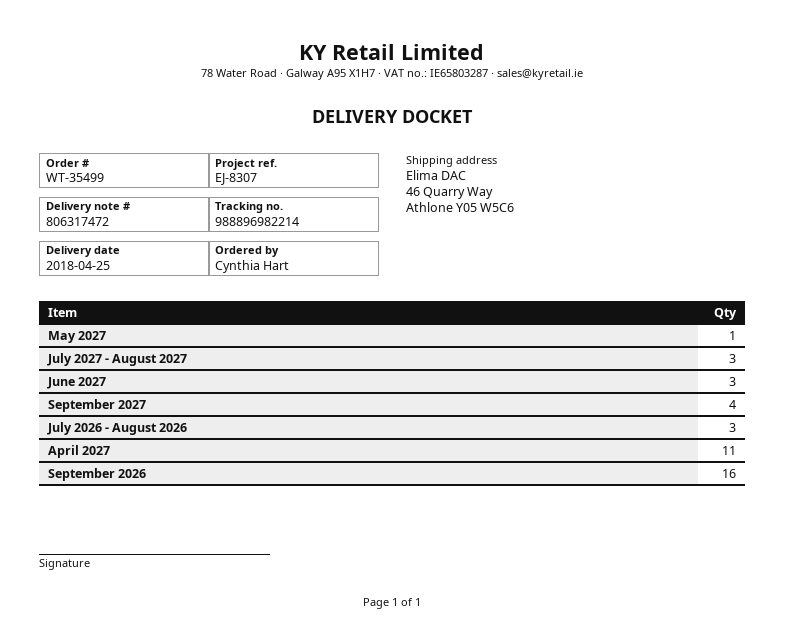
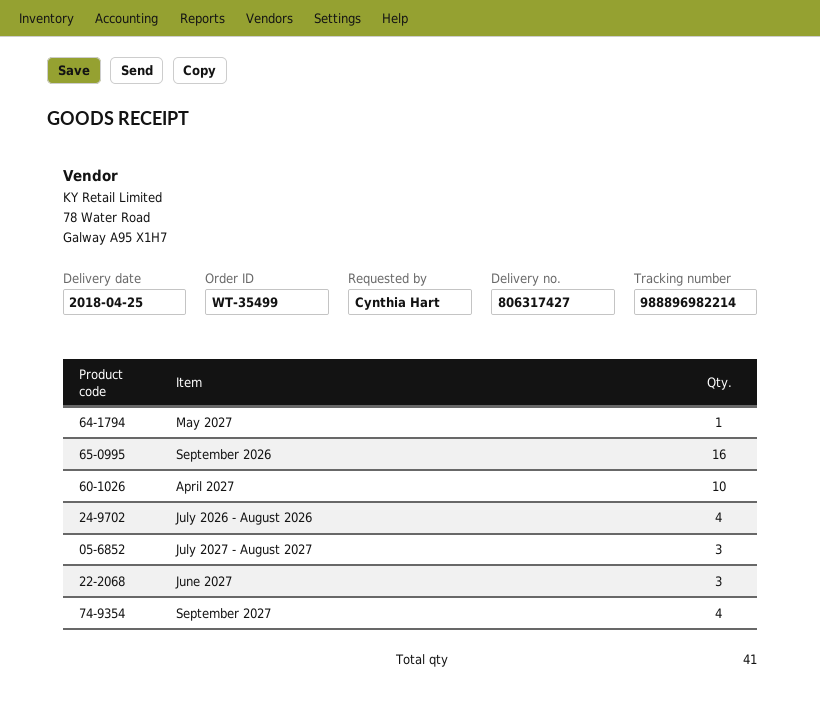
delivery note number: 806317472 -> 806317427
July 2026 - August 2026: 3 -> 4
April 2027: 11 -> 10

